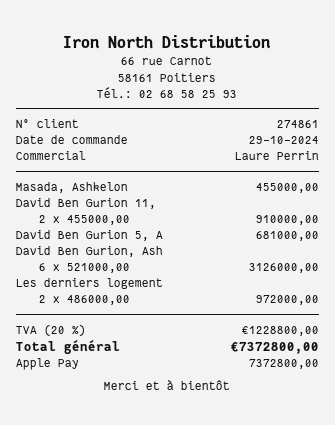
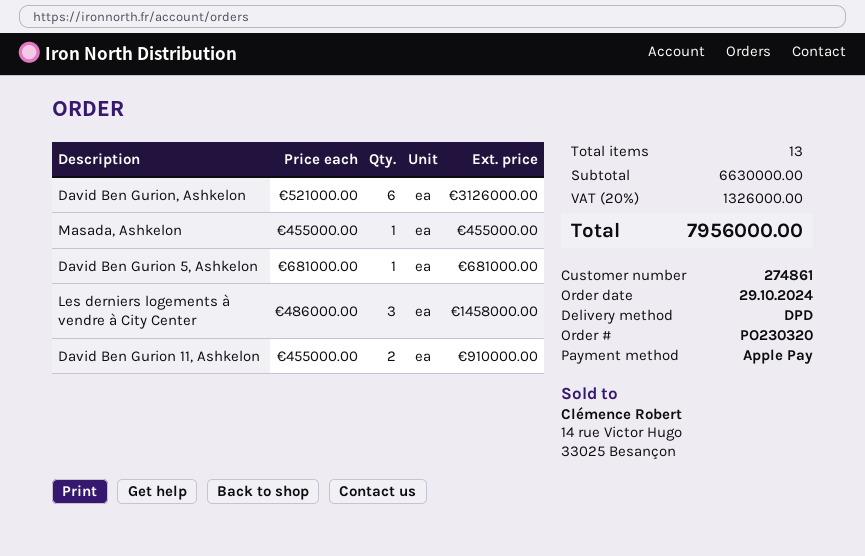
Les derniers logement: 2 x 486000.00 = 972000.00 -> 3 x 486000.00 = 1458000.00
tax: 20% = 1228800.00 -> 20% = 1326000.00
total: 7372800.00 -> 7956000.00

